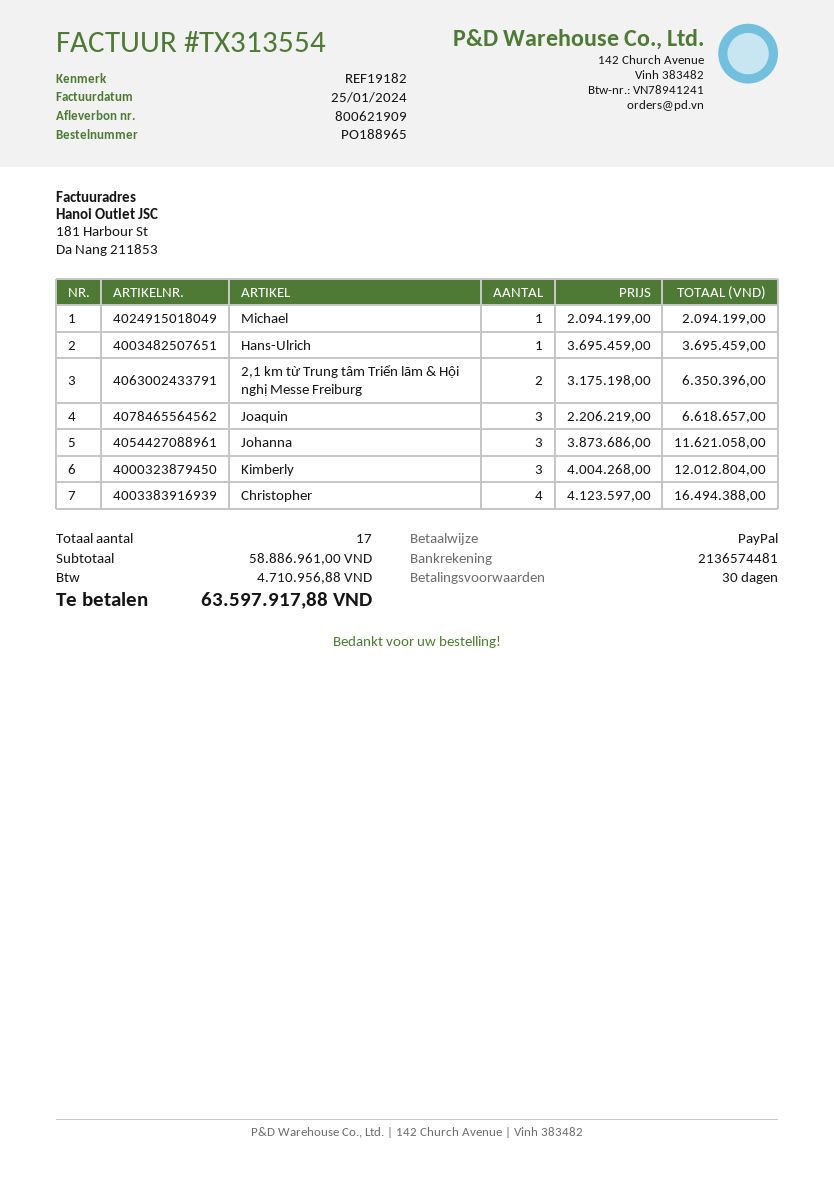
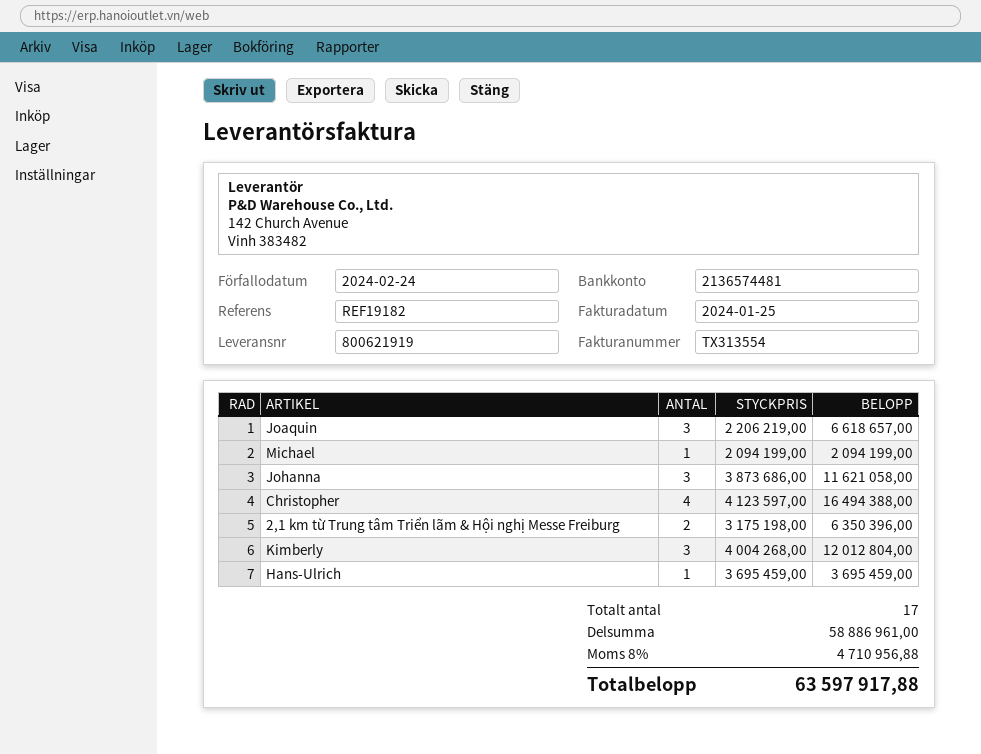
delivery note number: 800621909 -> 800621919

